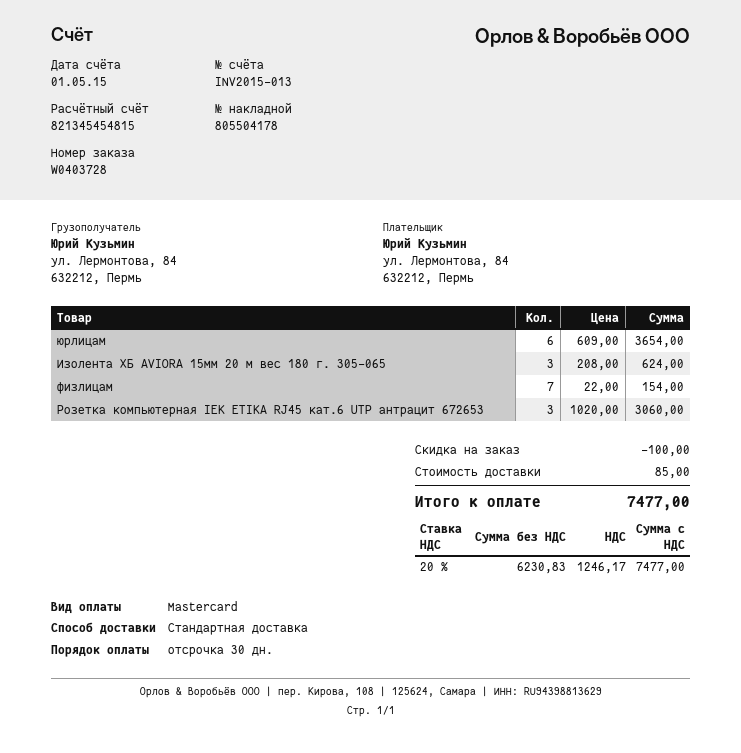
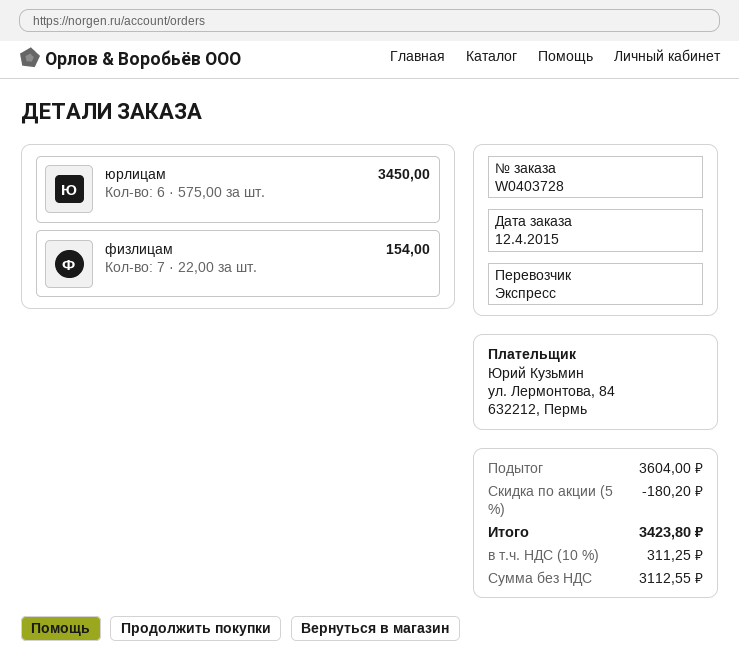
shipping method: standard -> express
юрлицам: 6 x 609.00 = 3654.00 -> 6 x 575.00 = 3450.00
Изолента ХБ AVIORA 15мм 20 м вес 180 г. 305-065: 3 x 208.00 = 624.00 -> none
Розетка компьютерная IEK ETIKA RJ45 кат.6 UTP антрацит 672653: 3 x 1020.00 = 3060.00 -> none
discount: 100.00 -> 180.20
shipping: 85.00 -> none
net: 6230.83 -> 3112.55
tax: 20% = 1246.17 -> 10% = 311.25
total: 7477.00 -> 3423.80

